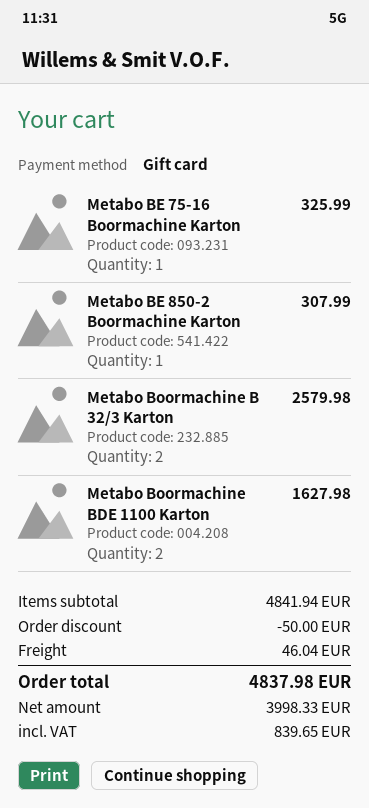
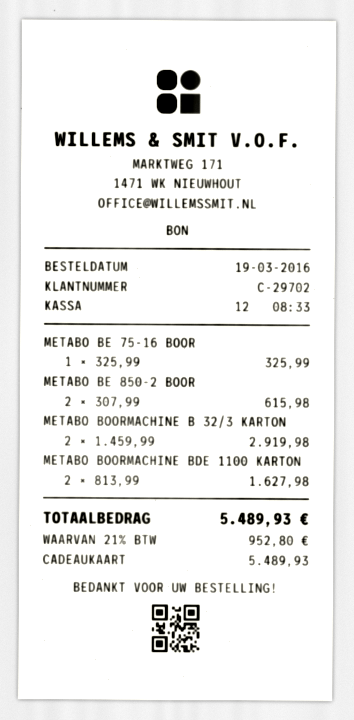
Metabo BE 850-2 Boormachine Karton: 1 for 307.99 -> 2 for 615.98
Metabo Boormachine B 32/3 Karton: 2 for 2579.98 -> 2 for 2919.98
discount: 50.00 -> none
shipping: 46.04 -> none
tax: 839.65 -> 952.80
total: 4837.98 -> 5489.93

